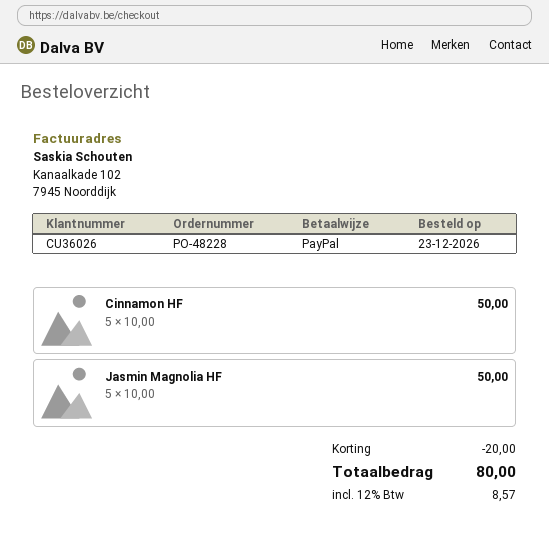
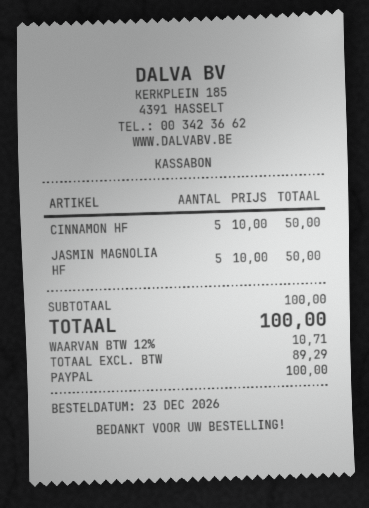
discount: 20.00 -> none
tax: 12% = 8.57 -> 12% = 10.71
total: 80.00 -> 100.00

